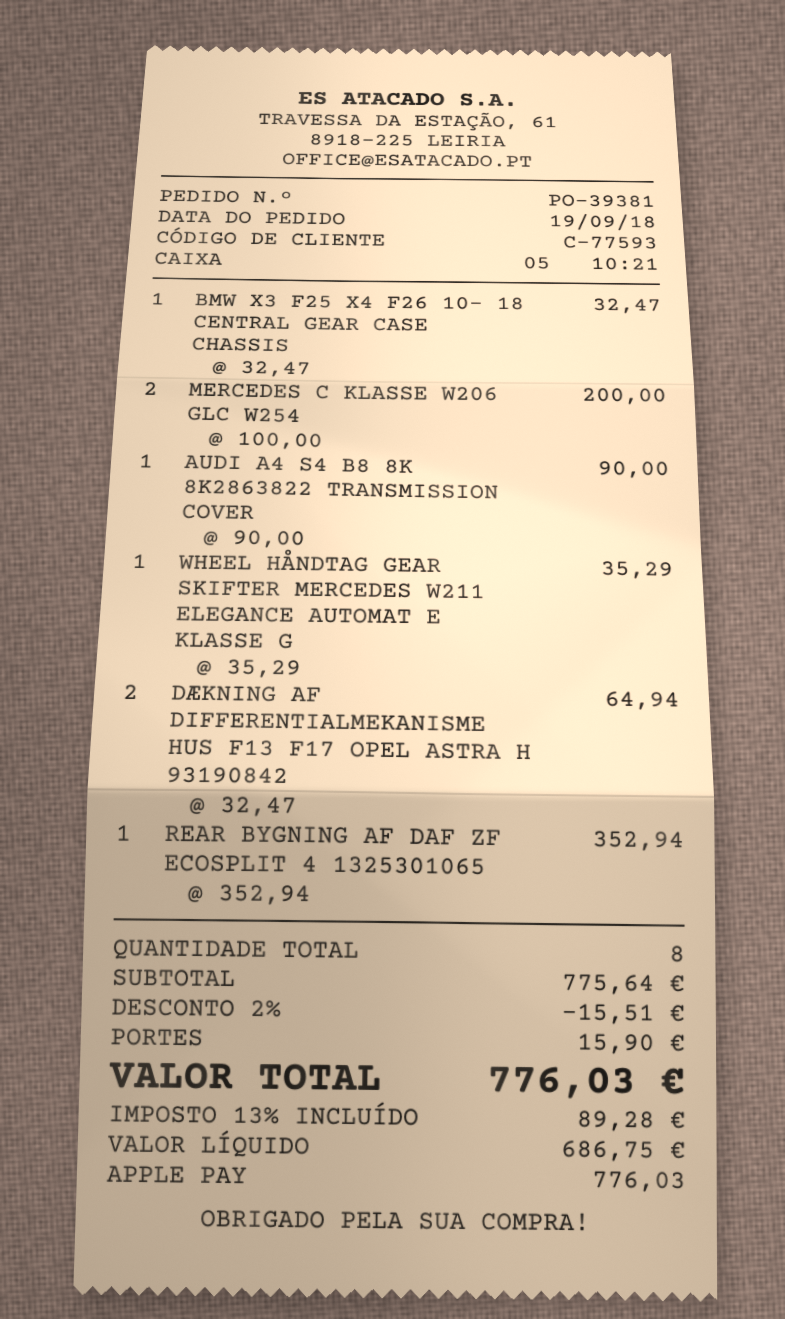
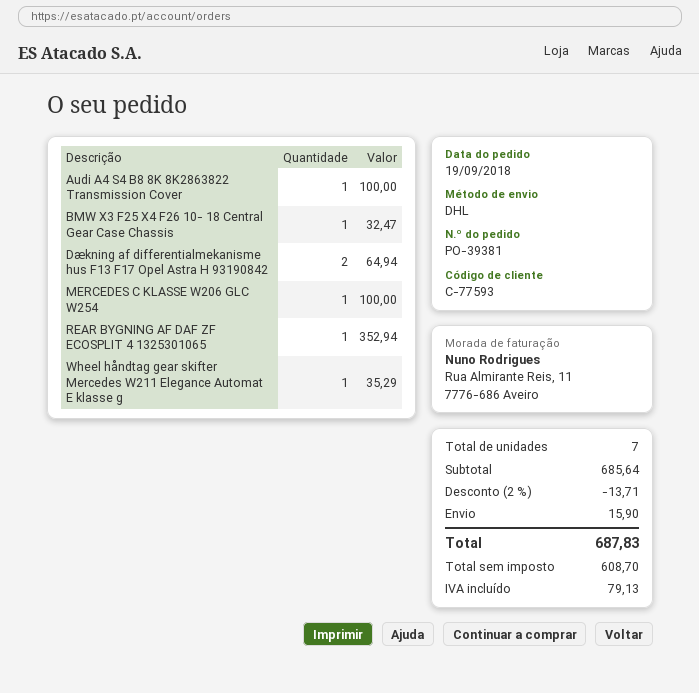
MERCEDES C KLASSE W206 GLC W254: 2 for 200.00 -> 1 for 100.00
AUDI A4 S4 B8 8K 8K2863822 TRANSMISSION COVER: 1 for 90.00 -> 1 for 100.00
total quantity: 8 -> 7
subtotal: 775.64 -> 685.64
discount: 2% = 15.51 -> 2% = 13.71
net: 686.75 -> 608.70
tax: 89.28 -> 79.13
total: 776.03 -> 687.83

